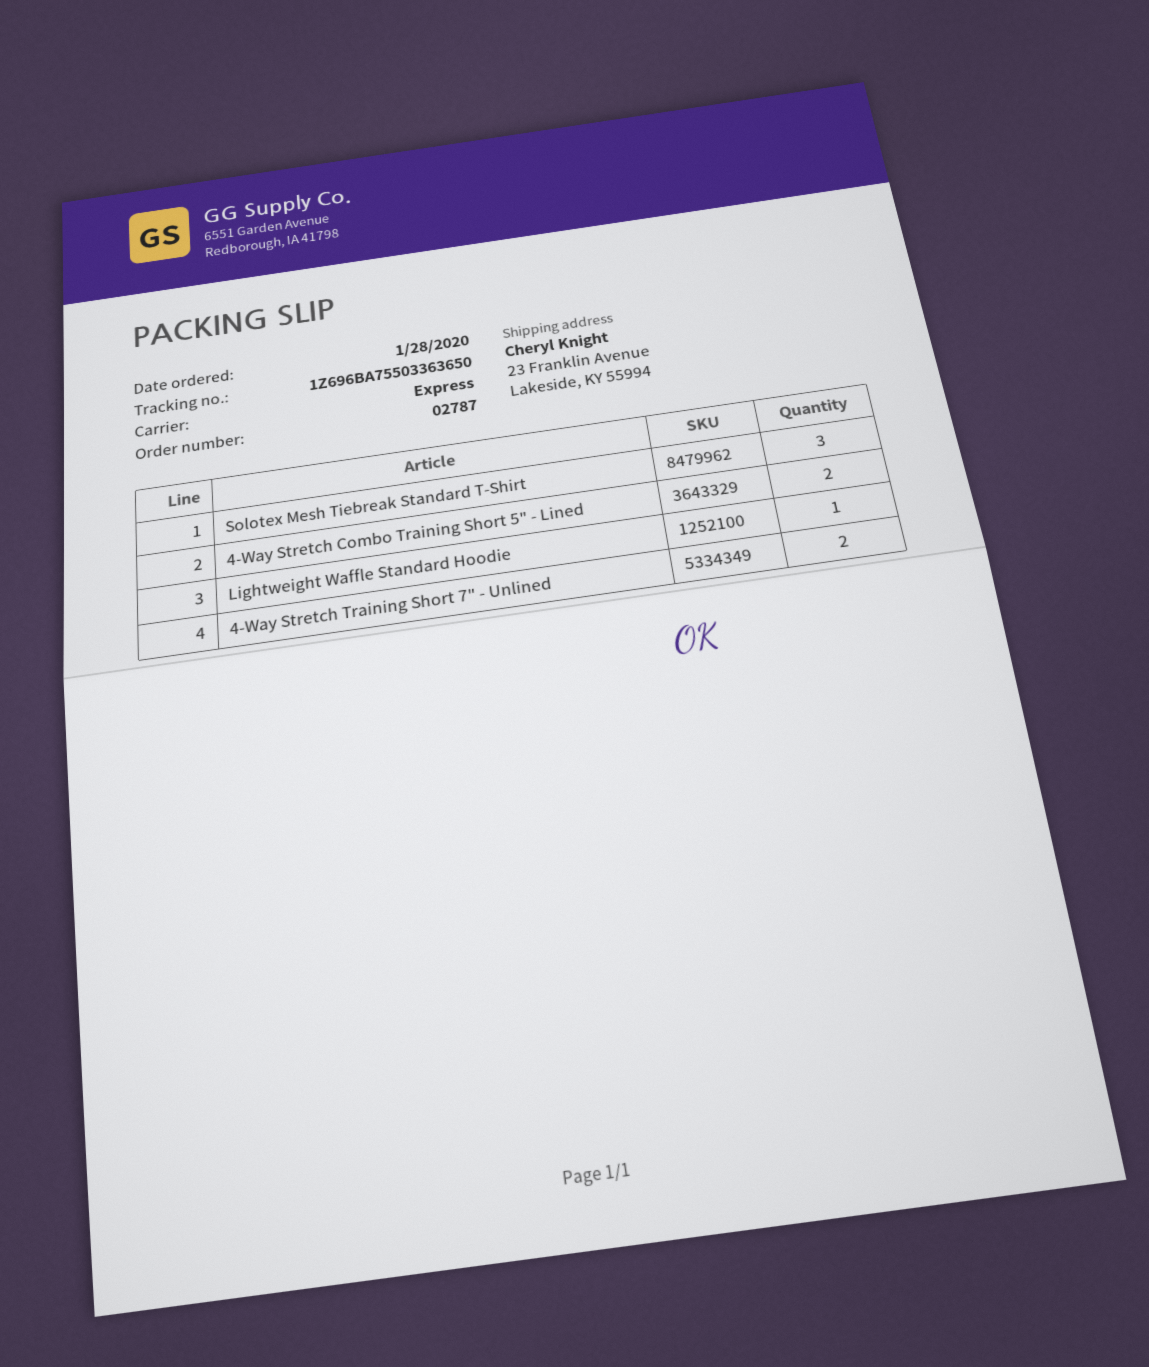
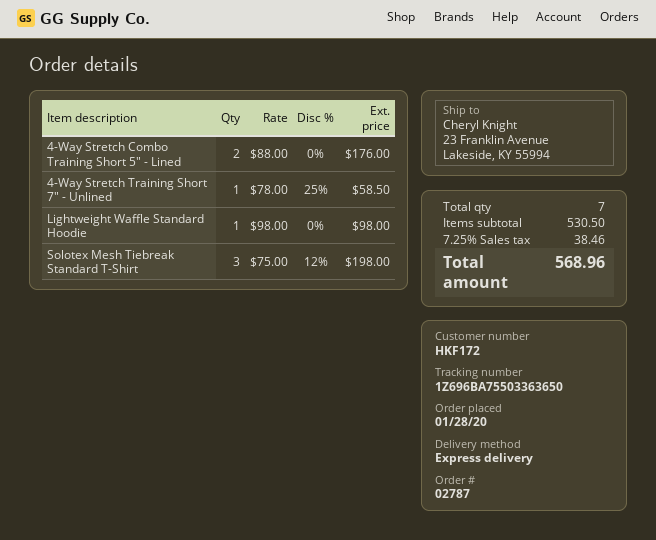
4-Way Stretch Training Short 7" - Unlined: 2 -> 1

